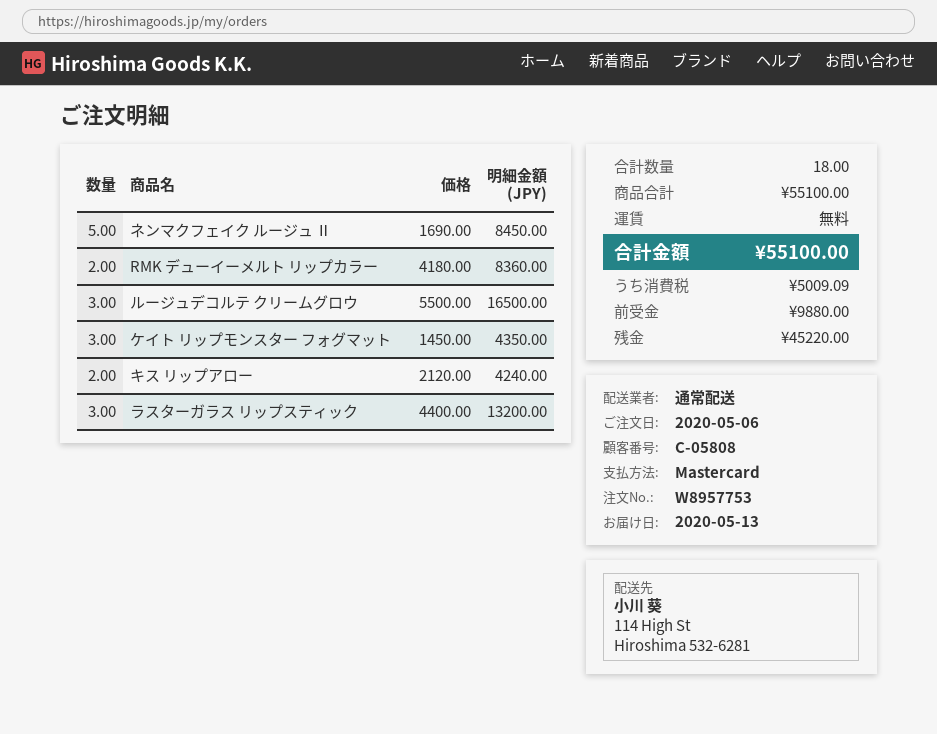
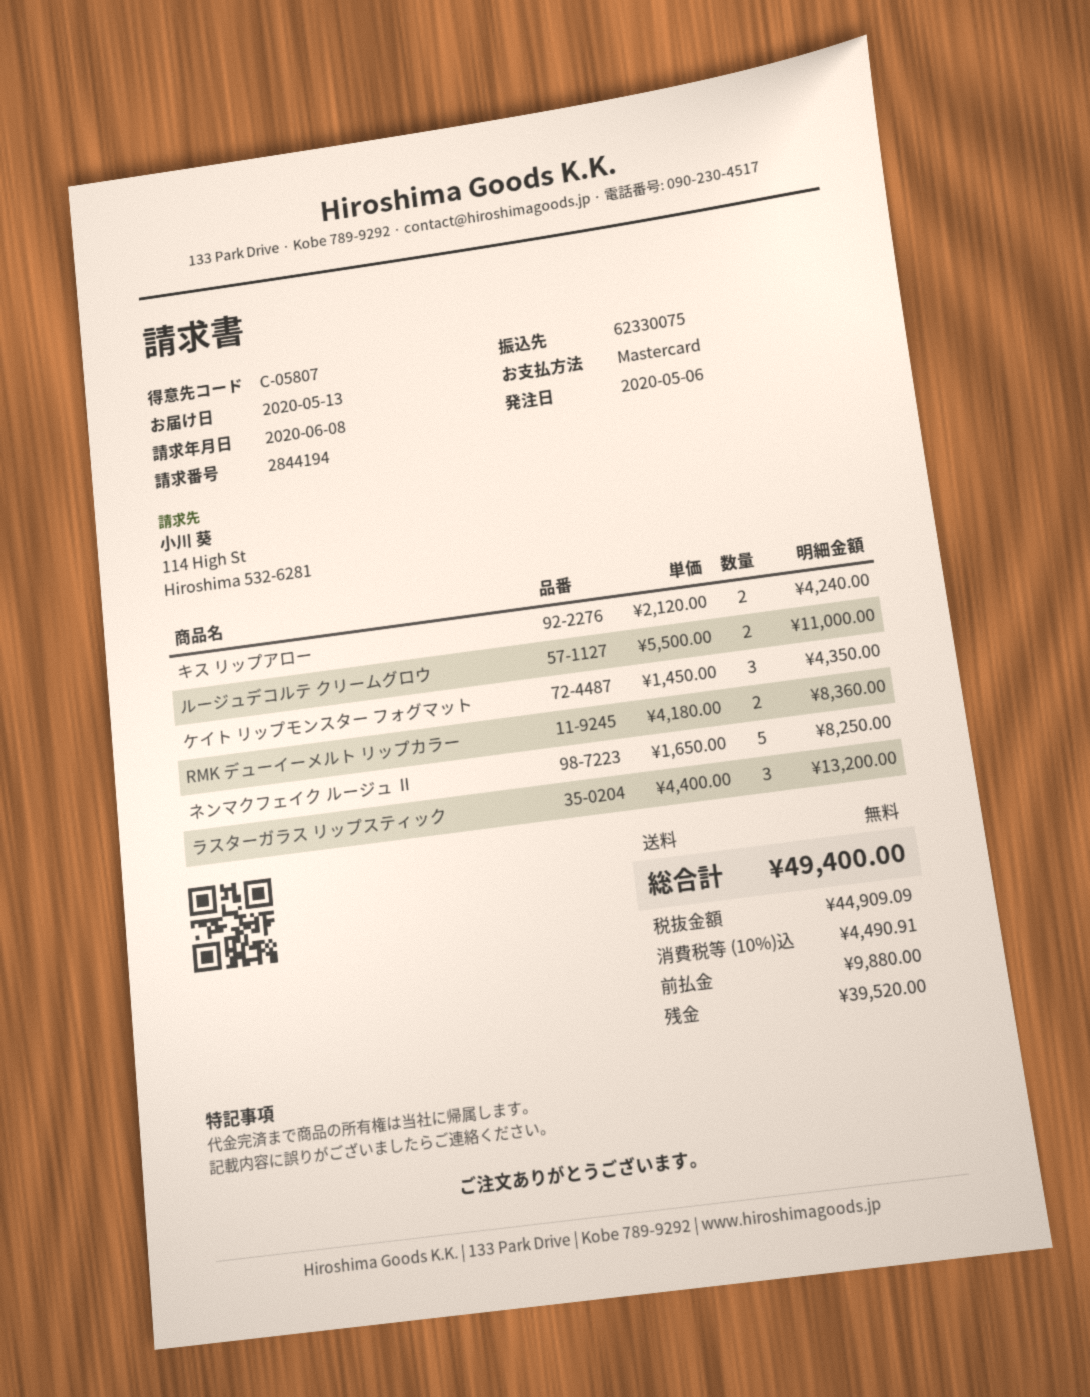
customer number: C-05808 -> C-05807
ネンマクフェイク ルージュ Ⅱ: 5 x 1690.00 = 8450.00 -> 5 x 1650.00 = 8250.00
ルージュデコルテ クリームグロウ: 3 x 5500.00 = 16500.00 -> 2 x 5500.00 = 11000.00
tax: 5009.09 -> 4490.91
total: 55100.00 -> 49400.00
balance: 45220.00 -> 39520.00

